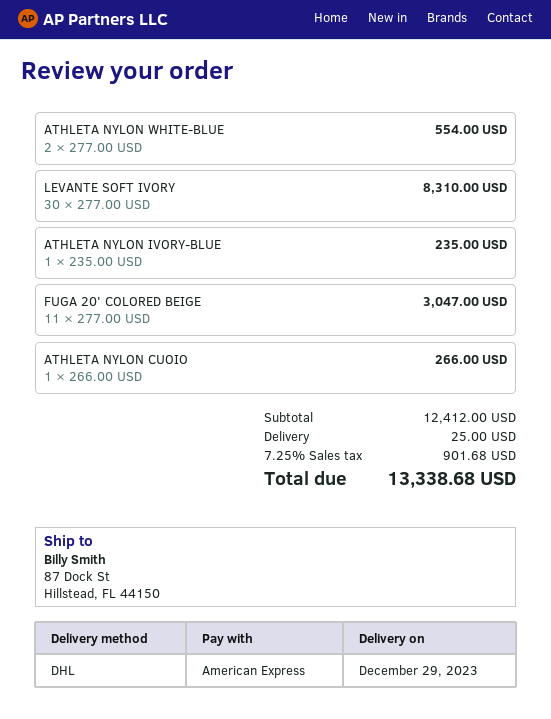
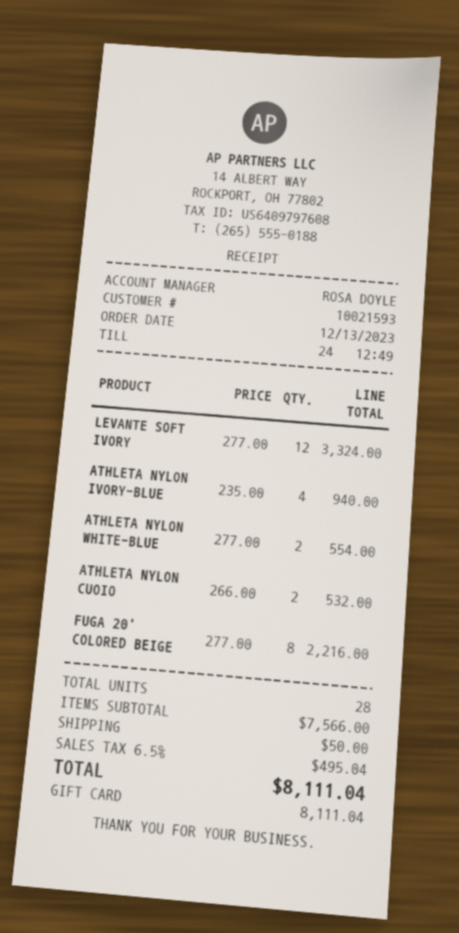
payment method: American Express -> gift card
LEVANTE SOFT IVORY: 30 x 277.00 = 8310.00 -> 12 x 277.00 = 3324.00
ATHLETA NYLON IVORY-BLUE: 1 x 235.00 = 235.00 -> 4 x 235.00 = 940.00
FUGA 20' COLORED BEIGE: 11 x 277.00 = 3047.00 -> 8 x 277.00 = 2216.00
ATHLETA NYLON CUOIO: 1 x 266.00 = 266.00 -> 2 x 266.00 = 532.00
subtotal: 12412.00 -> 7566.00
shipping: 25.00 -> 50.00
tax: 7.25% = 901.68 -> 6.5% = 495.04
total: 13338.68 -> 8111.04

